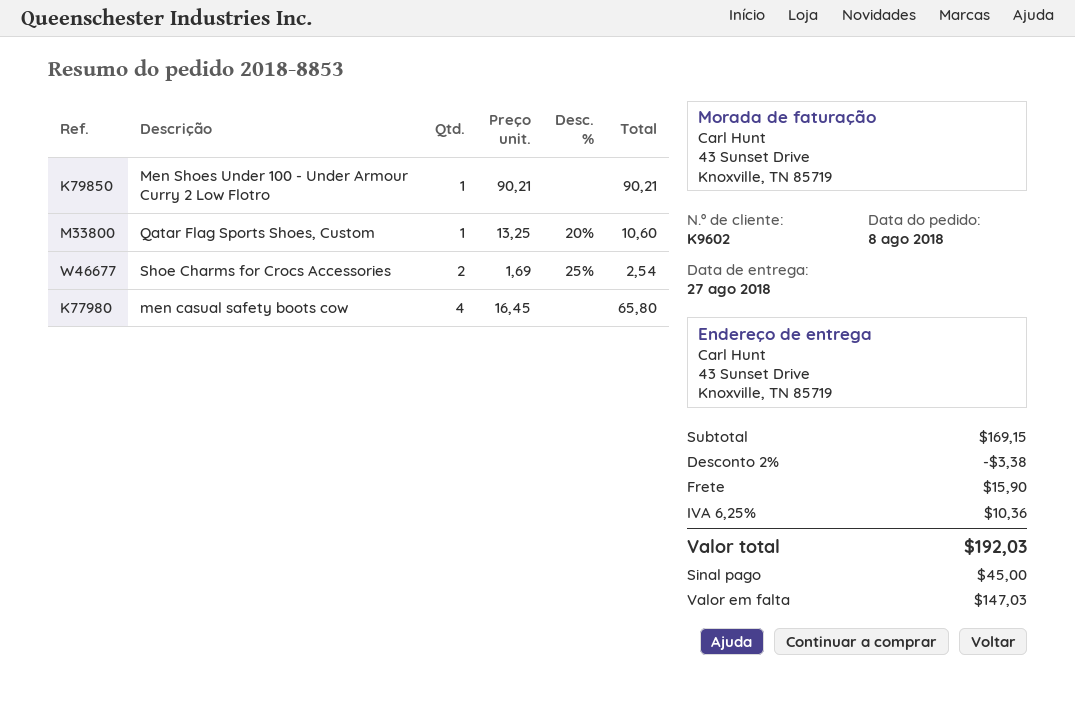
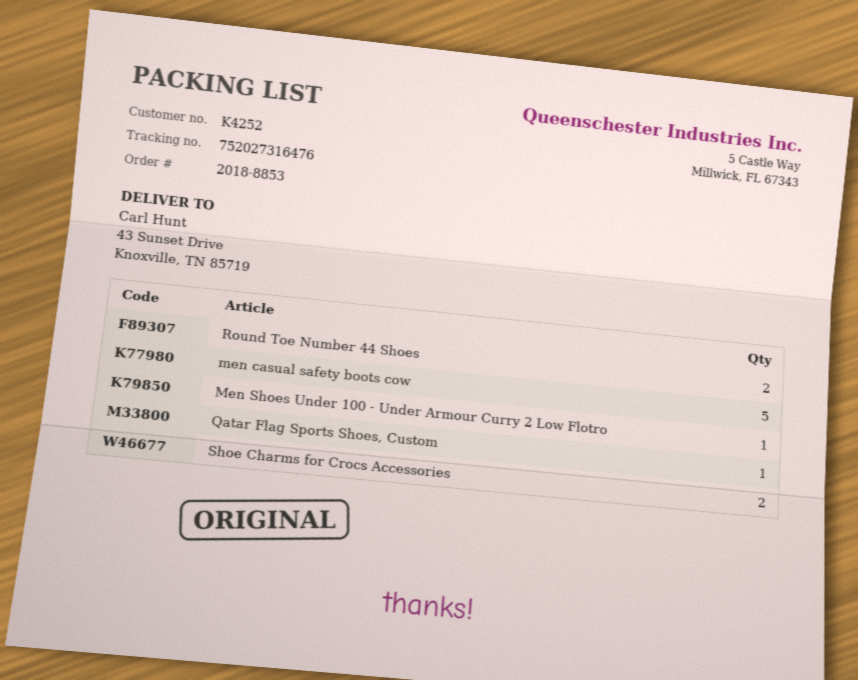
customer number: K9602 -> K4252
men casual safety boots cow: 4 -> 5
Round Toe Number 44 Shoes: none -> 2

